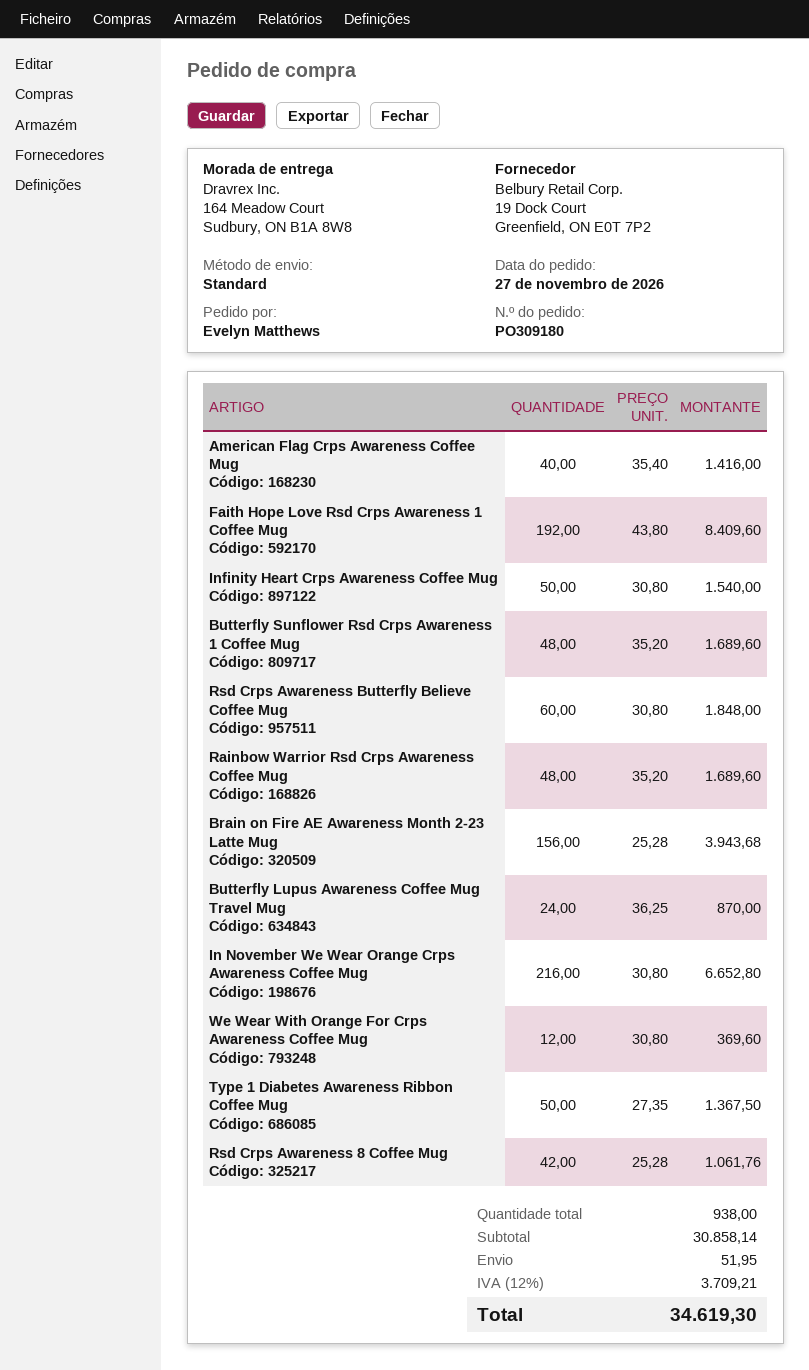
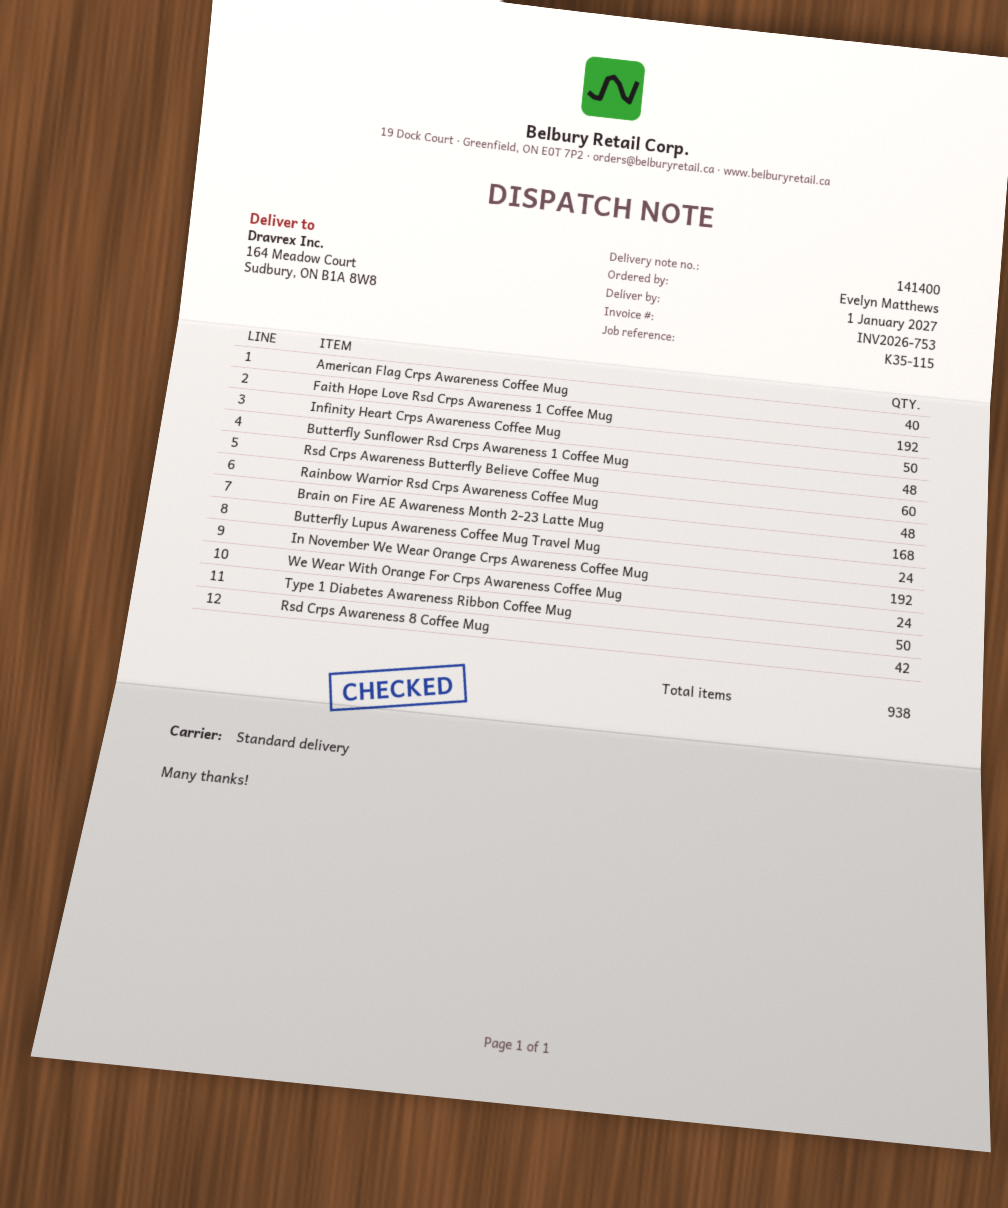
Brain on Fire AE Awareness Month 2-23 Latte Mug: 156 -> 168
In November We Wear Orange Crps Awareness Coffee Mug: 216 -> 192
We Wear With Orange For Crps Awareness Coffee Mug: 12 -> 24

